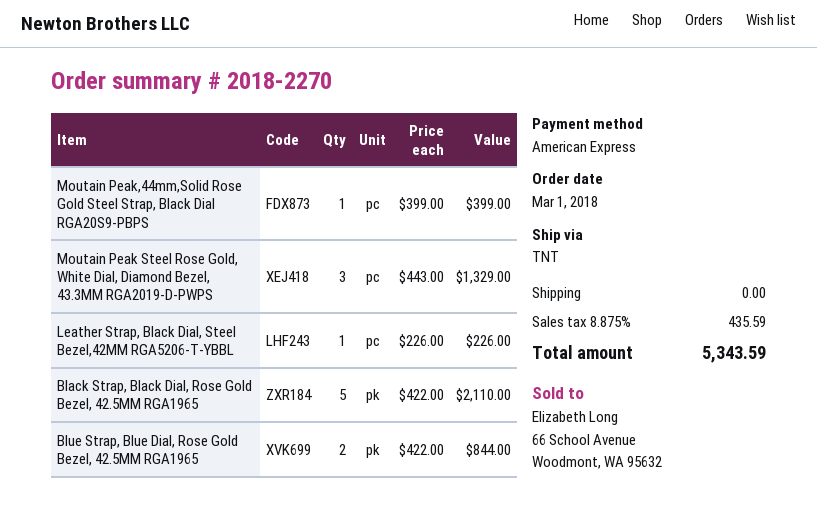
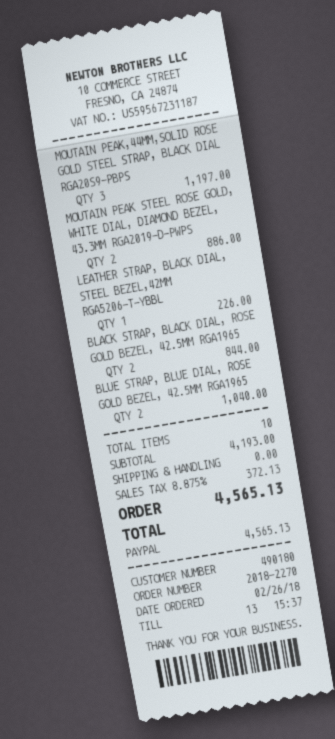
order date: 2018-03-01 -> 2018-02-26
payment method: American Express -> PayPal
Moutain Peak,44mm,Solid Rose Gold Steel Strap, Black Dial RGA20S9-PBPS: 1 for 399.00 -> 3 for 1197.00
Moutain Peak Steel Rose Gold, White Dial, Diamond Bezel, 43.3MM RGA2019-D-PWPS: 3 for 1329.00 -> 2 for 886.00
Black Strap, Black Dial, Rose Gold Bezel, 42.5MM RGA1965: 5 for 2110.00 -> 2 for 844.00
Blue Strap, Blue Dial, Rose Gold Bezel, 42.5MM RGA1965: 2 for 844.00 -> 2 for 1040.00
tax: 8.875% = 435.59 -> 8.875% = 372.13
total: 5343.59 -> 4565.13

